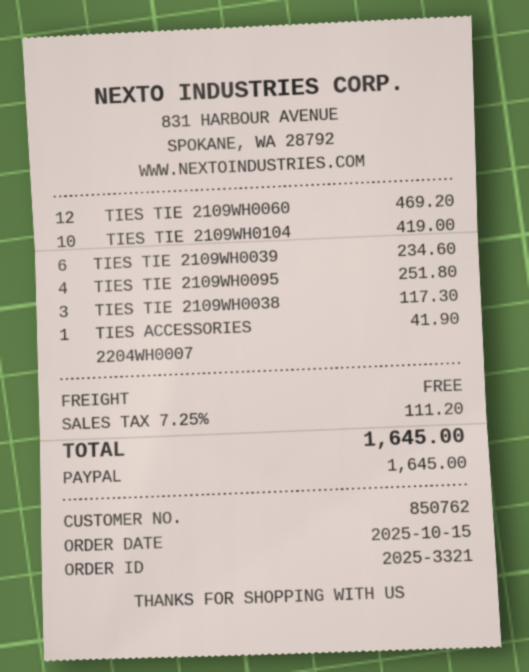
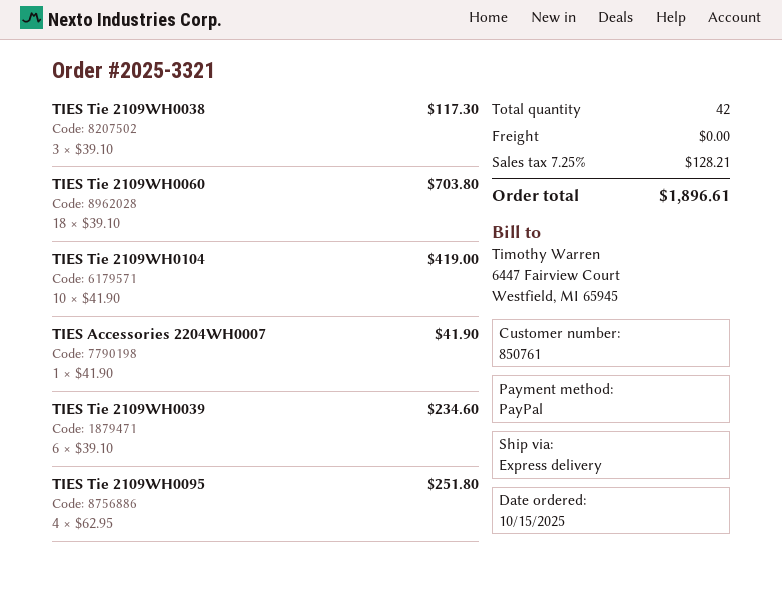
customer number: 850762 -> 850761
TIES TIE 2109WH0060: 12 for 469.20 -> 18 for 703.80
tax: 7.25% = 111.20 -> 7.25% = 128.21
total: 1645.00 -> 1896.61

